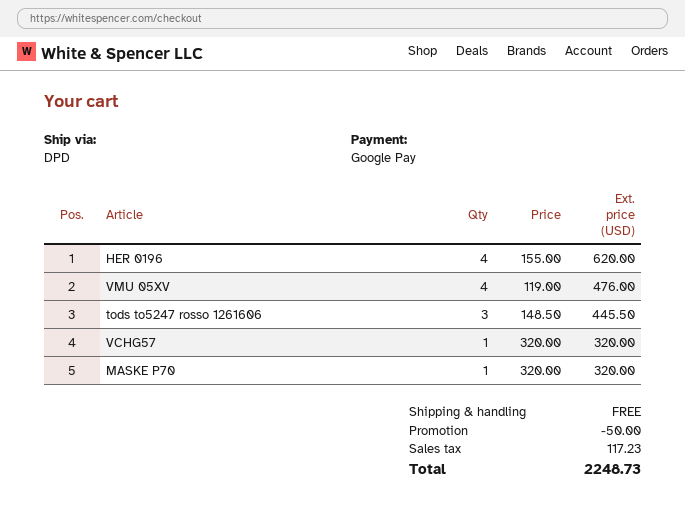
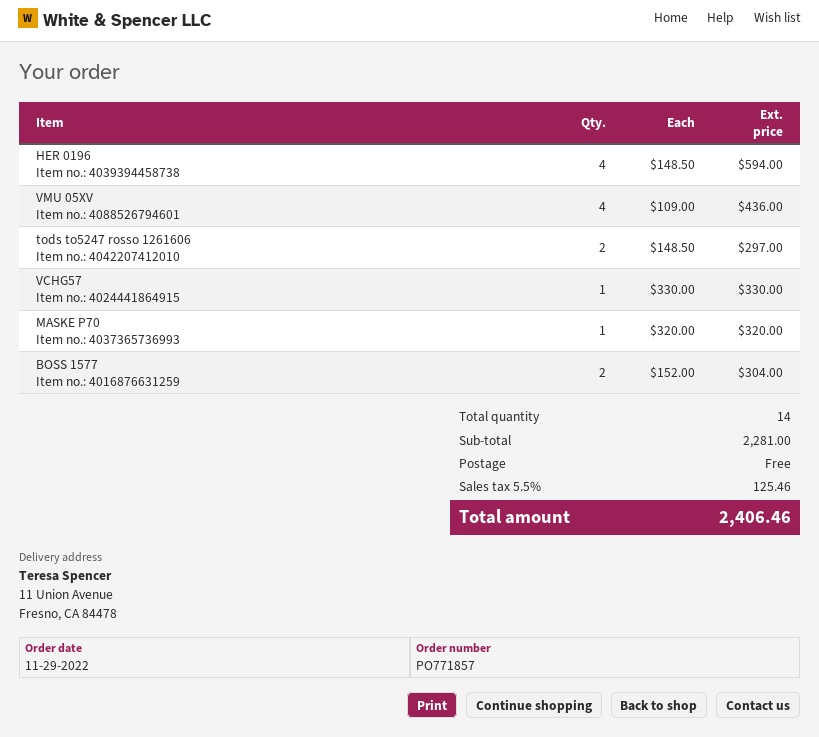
HER 0196: 4 x 155.00 = 620.00 -> 4 x 148.50 = 594.00
VMU 05XV: 4 x 119.00 = 476.00 -> 4 x 109.00 = 436.00
tods to5247 rosso 1261606: 3 x 148.50 = 445.50 -> 2 x 148.50 = 297.00
VCHG57: 1 x 320.00 = 320.00 -> 1 x 330.00 = 330.00
BOSS 1577: none -> 2 x 152.00 = 304.00
discount: 50.00 -> none
tax: 117.23 -> 125.46
total: 2248.73 -> 2406.46

